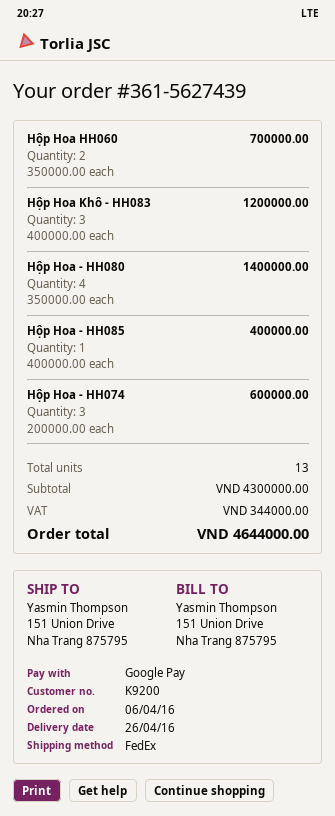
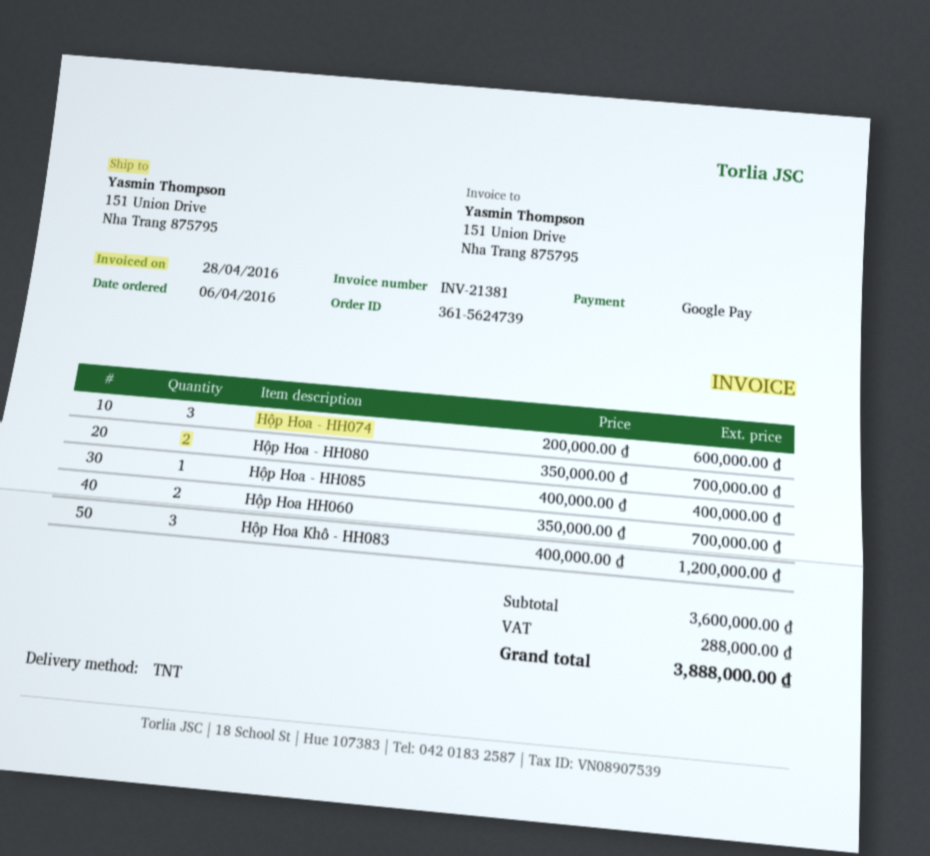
order number: 361-5627439 -> 361-5624739
shipping method: FedEx -> TNT
Hộp Hoa - HH080: 4 x 350000.00 = 1400000.00 -> 2 x 350000.00 = 700000.00
subtotal: 4300000.00 -> 3600000.00
tax: 344000.00 -> 288000.00
total: 4644000.00 -> 3888000.00

